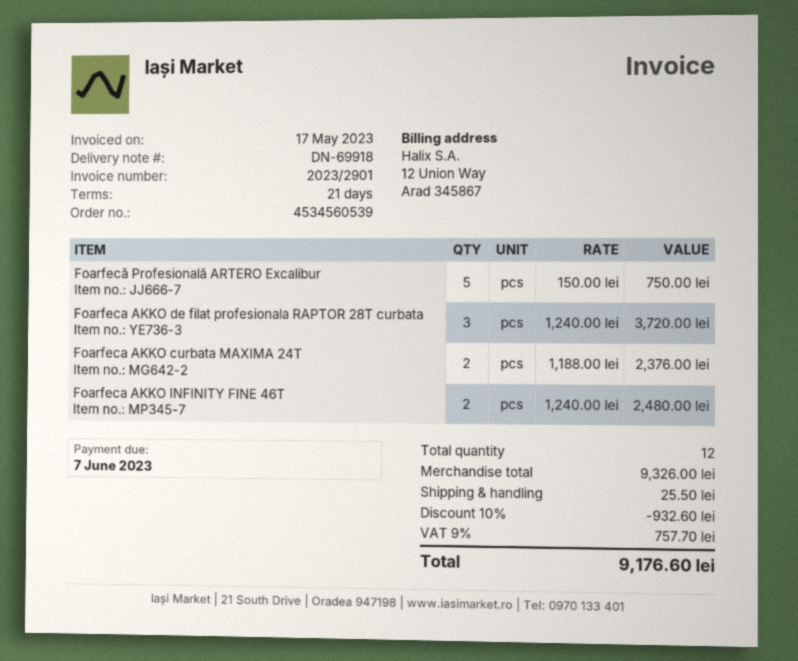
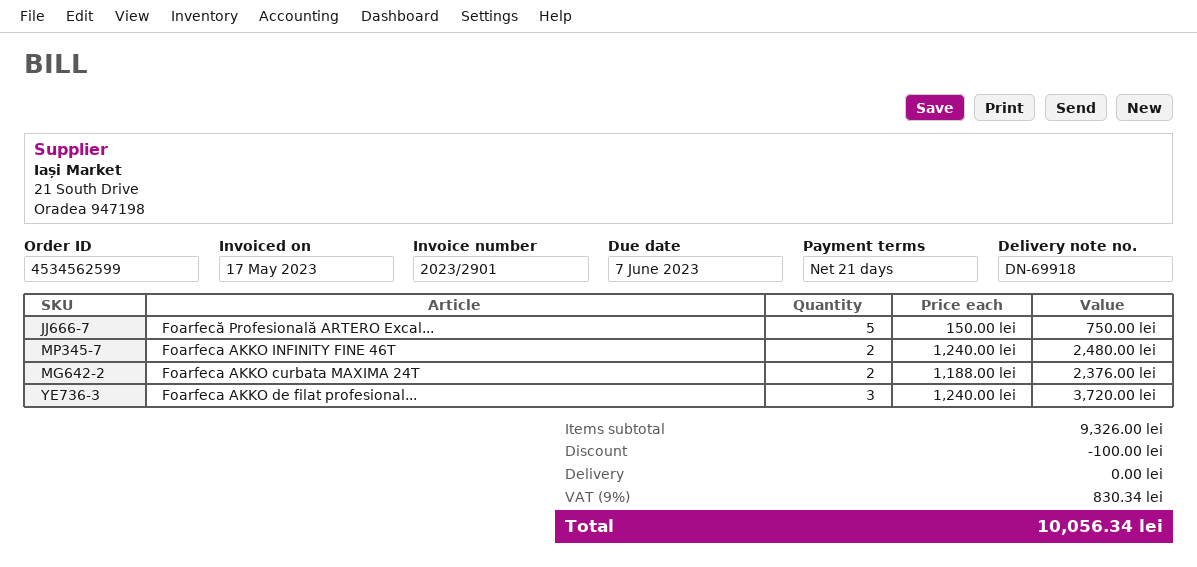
order number: 4534560539 -> 4534562599
discount: 932.60 -> 100.00
shipping: 25.50 -> 0.00
tax: 9% = 757.70 -> 9% = 830.34
total: 9176.60 -> 10056.34

